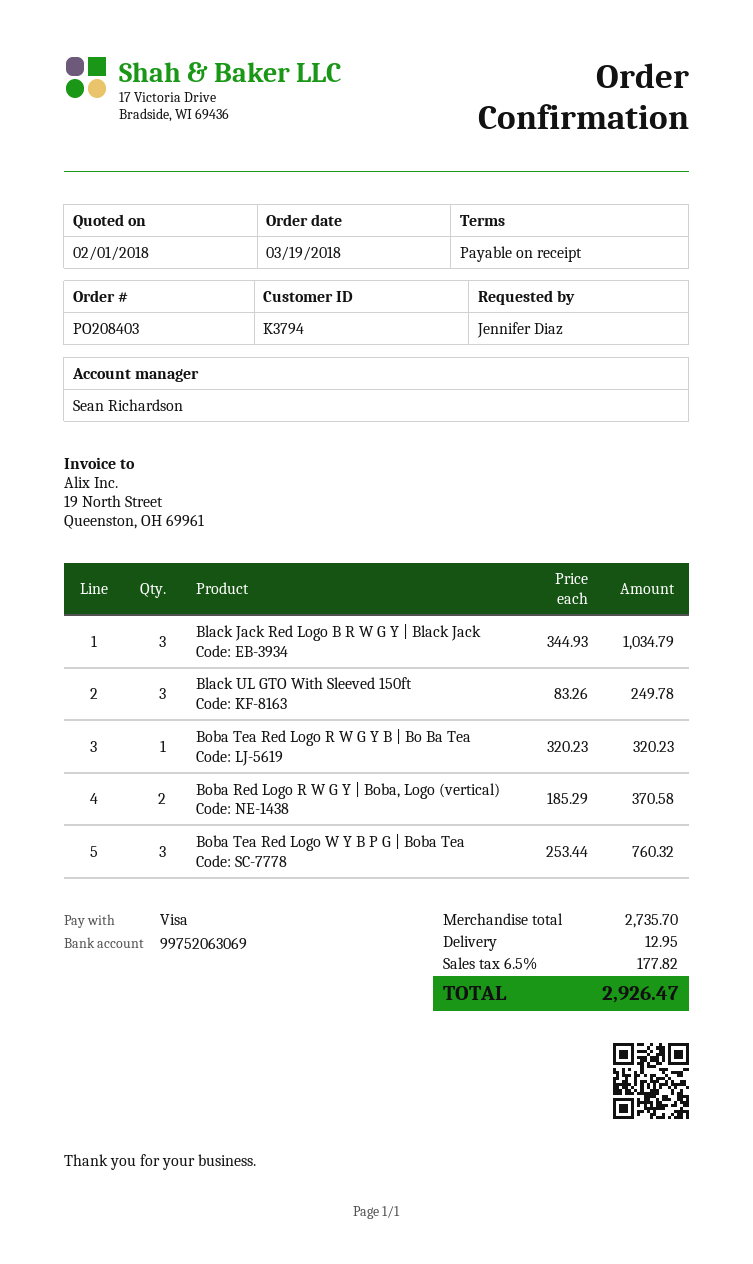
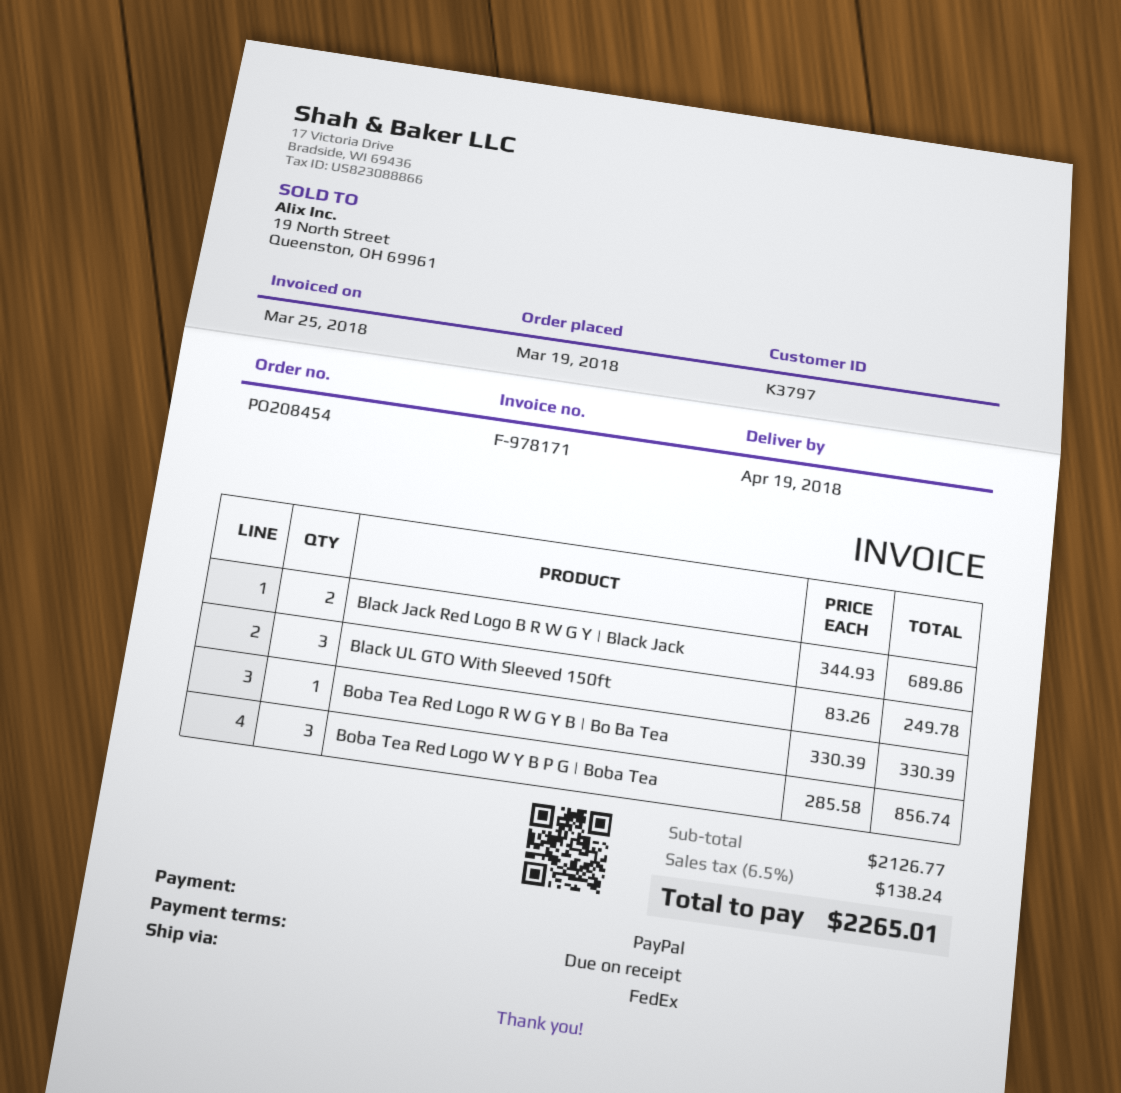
order number: PO208403 -> PO208454
customer number: K3794 -> K3797
payment method: Visa -> PayPal
Black Jack Red Logo B R W G Y | Black Jack: 3 x 344.93 = 1034.79 -> 2 x 344.93 = 689.86
Boba Tea Red Logo R W G Y B | Bo Ba Tea: 1 x 320.23 = 320.23 -> 1 x 330.39 = 330.39
Boba Red Logo R W G Y | Boba, Logo (vertical): 2 x 185.29 = 370.58 -> none
Boba Tea Red Logo W Y B P G | Boba Tea: 3 x 253.44 = 760.32 -> 3 x 285.58 = 856.74
subtotal: 2735.70 -> 2126.77
shipping: 12.95 -> none
tax: 6.5% = 177.82 -> 6.5% = 138.24
total: 2926.47 -> 2265.01

